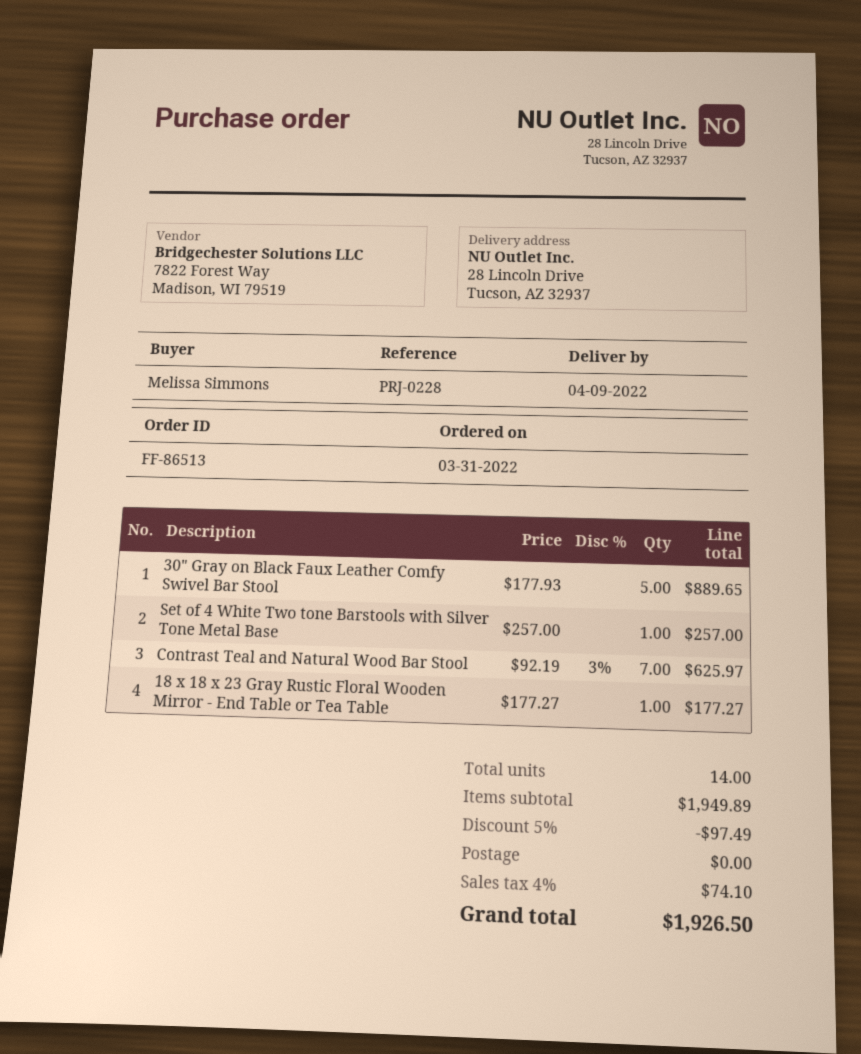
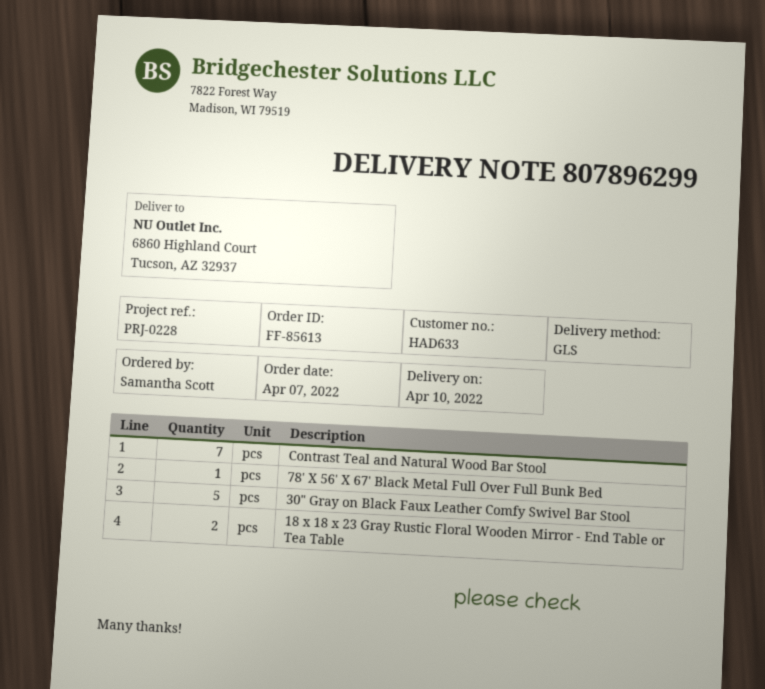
order number: FF-86513 -> FF-85613
order date: 2022-03-31 -> 2022-04-07
delivery date: 2022-04-09 -> 2022-04-10
ordered by: Melissa Simmons -> Samantha Scott
ship to: 28 Lincoln Drive, Tucson, AZ 32937 -> 6860 Highland Court, Tucson, AZ 32937
Set of 4 White Two tone Barstools with Silver Tone Metal Base: 1 -> none
18 x 18 x 23 Gray Rustic Floral Wooden Mirror - End Table or Tea Table: 1 -> 2
78' X 56' X 67' Black Metal Full Over Full Bunk Bed: none -> 1

